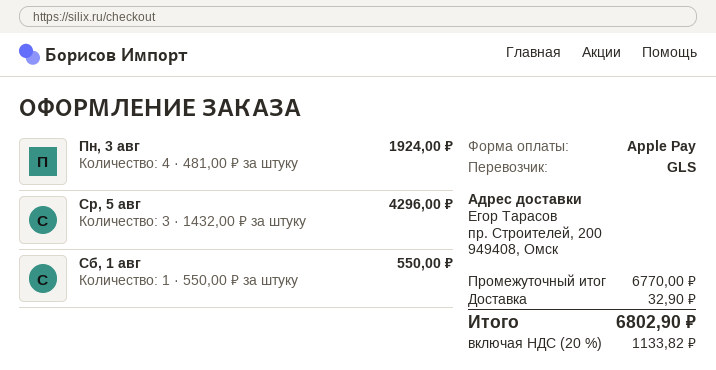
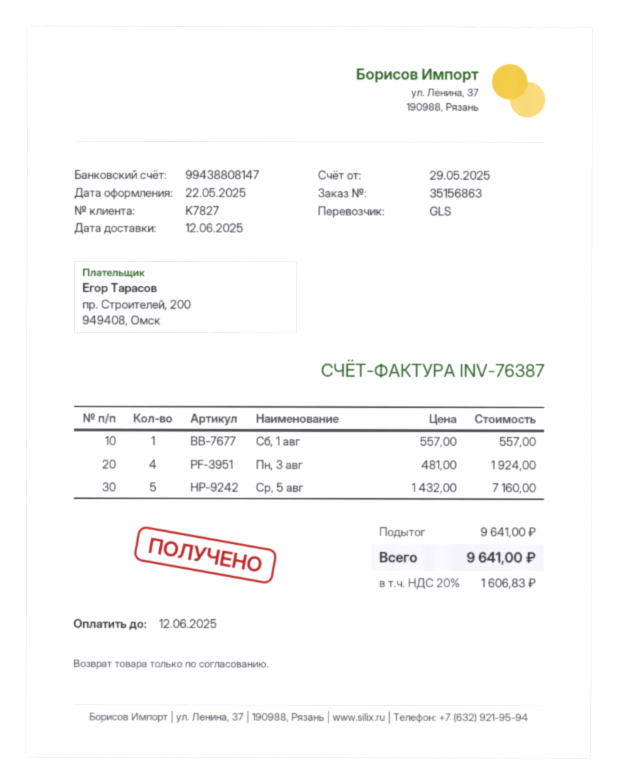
Ср, 5 авг: 3 x 1432.00 = 4296.00 -> 5 x 1432.00 = 7160.00
Сб, 1 авг: 1 x 550.00 = 550.00 -> 1 x 557.00 = 557.00
subtotal: 6770.00 -> 9641.00
shipping: 32.90 -> none
tax: 20% = 1133.82 -> 20% = 1606.83
total: 6802.90 -> 9641.00

